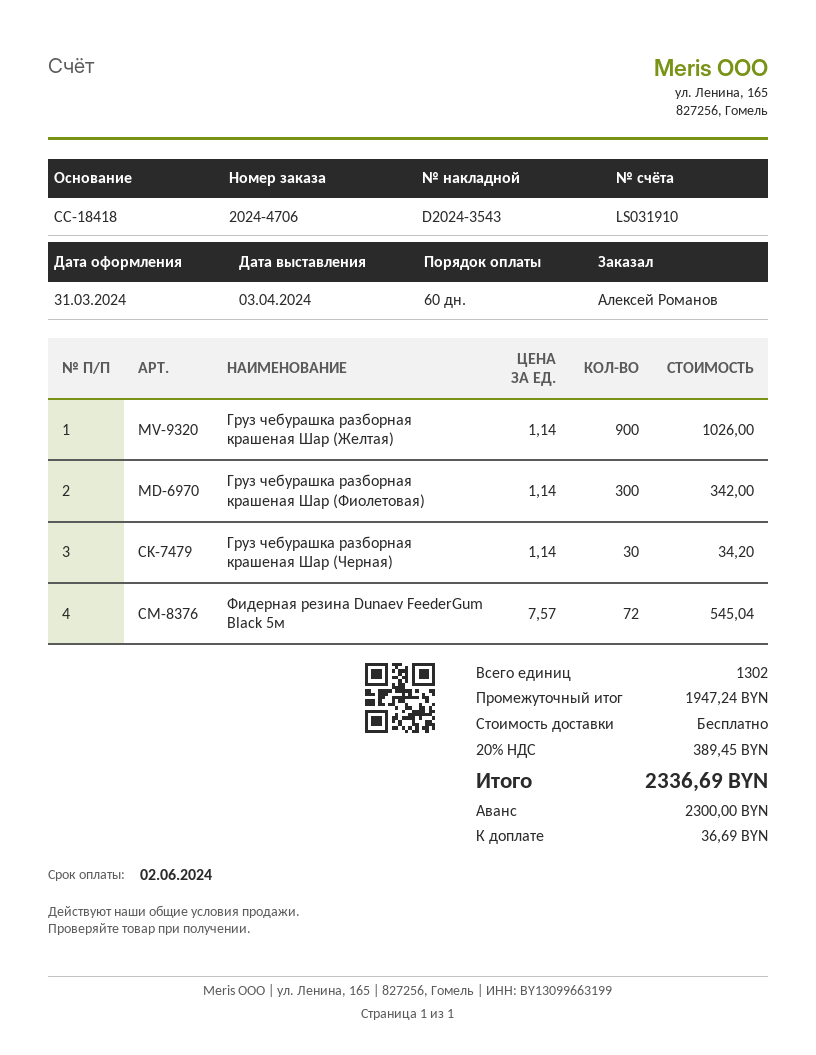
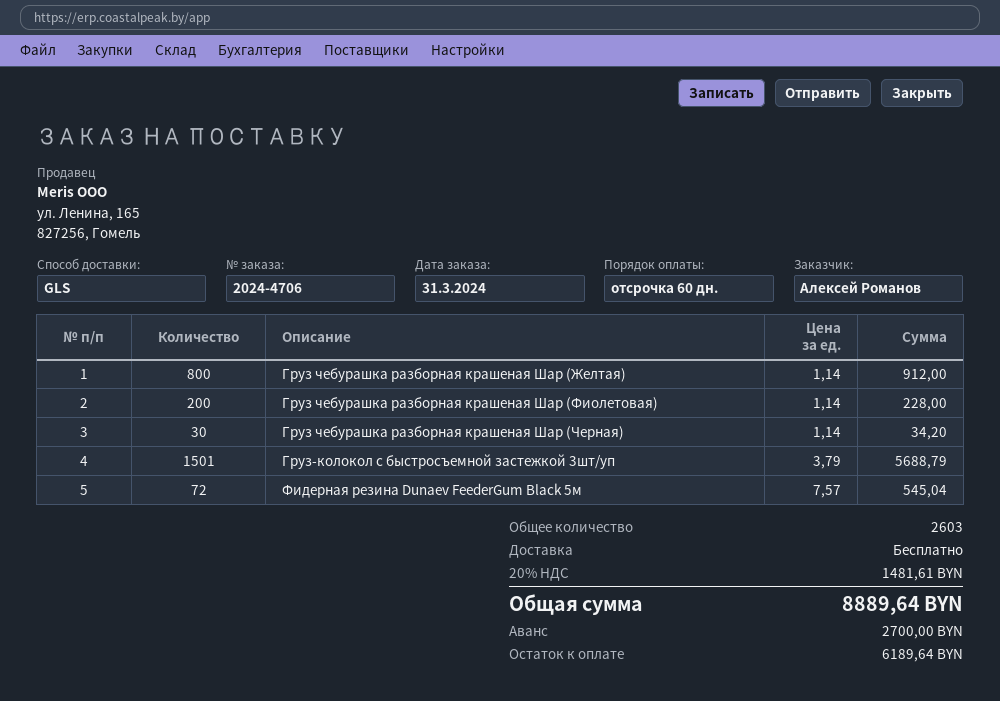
Груз чебурашка разборная крашеная Шар (Желтая): 900 x 1.14 = 1026.00 -> 800 x 1.14 = 912.00
Груз чебурашка разборная крашеная Шар (Фиолетовая): 300 x 1.14 = 342.00 -> 200 x 1.14 = 228.00
Груз-колокол с быстросъемной застежкой 3шт/уп: none -> 1501 x 3.79 = 5688.79
total quantity: 1302 -> 2603
tax: 20% = 389.45 -> 20% = 1481.61
total: 2336.69 -> 8889.64
deposit: 2300.00 -> 2700.00
balance: 36.69 -> 6189.64

